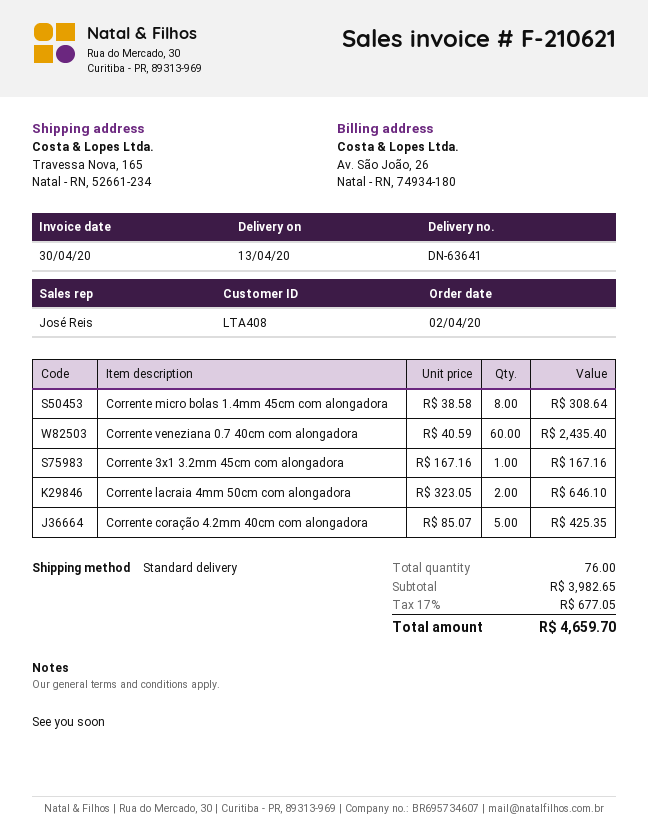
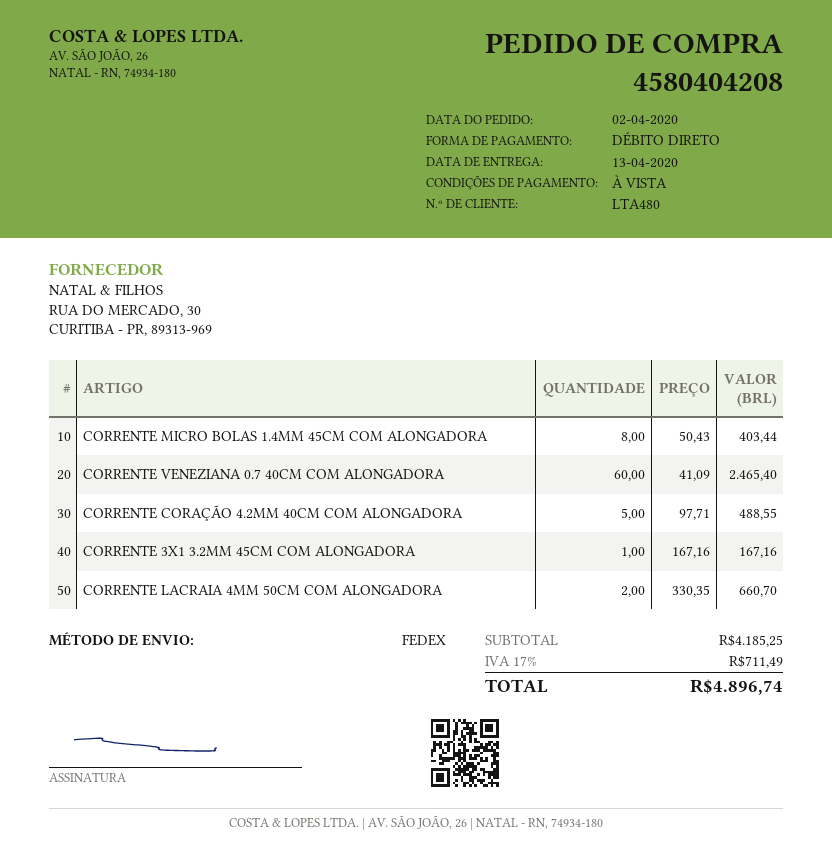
customer number: LTA408 -> LTA480
shipping method: standard -> FedEx
Corrente micro bolas 1.4mm 45cm com alongadora: 8 x 38.58 = 308.64 -> 8 x 50.43 = 403.44
Corrente veneziana 0.7 40cm com alongadora: 60 x 40.59 = 2435.40 -> 60 x 41.09 = 2465.40
Corrente lacraia 4mm 50cm com alongadora: 2 x 323.05 = 646.10 -> 2 x 330.35 = 660.70
Corrente coração 4.2mm 40cm com alongadora: 5 x 85.07 = 425.35 -> 5 x 97.71 = 488.55
subtotal: 3982.65 -> 4185.25
tax: 17% = 677.05 -> 17% = 711.49
total: 4659.70 -> 4896.74

